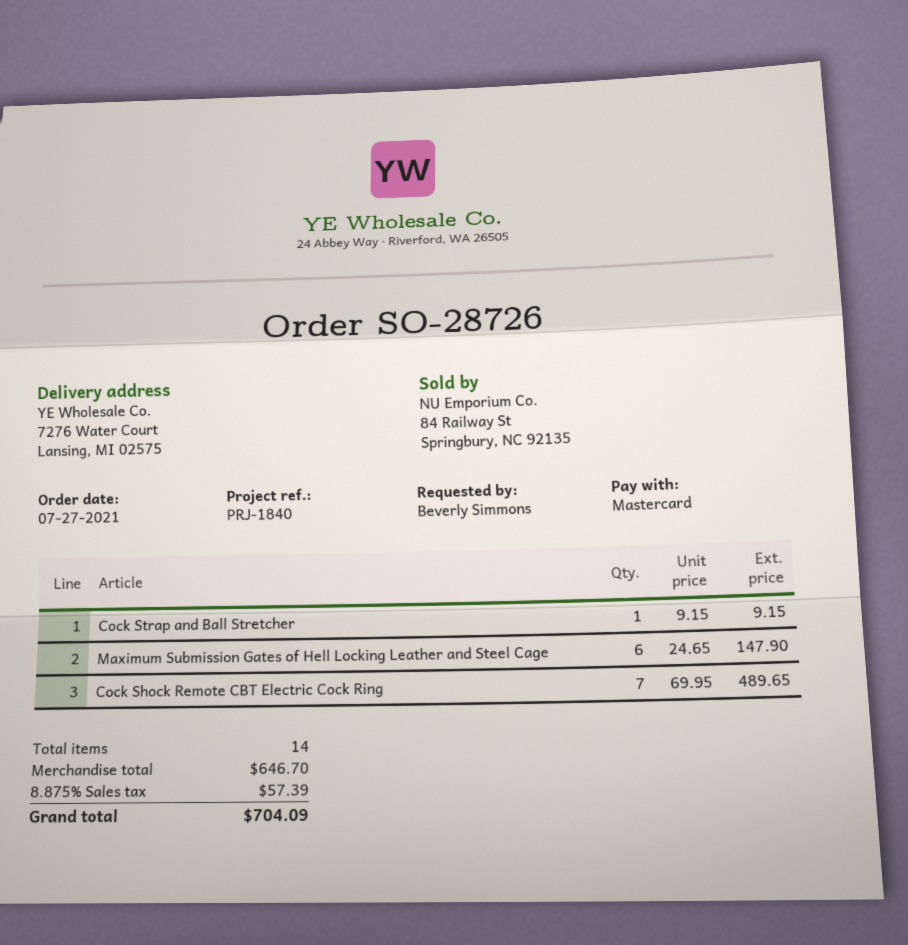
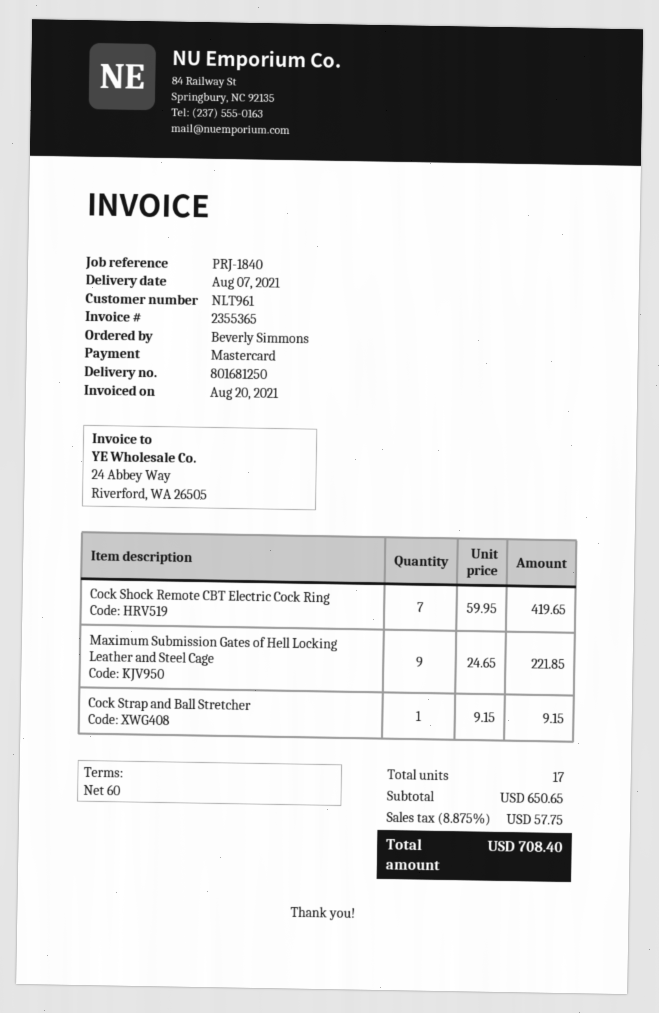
Maximum Submission Gates of Hell Locking Leather and Steel Cage: 6 x 24.65 = 147.90 -> 9 x 24.65 = 221.85
Cock Shock Remote CBT Electric Cock Ring: 7 x 69.95 = 489.65 -> 7 x 59.95 = 419.65
total quantity: 14 -> 17
subtotal: 646.70 -> 650.65
tax: 8.875% = 57.39 -> 8.875% = 57.75
total: 704.09 -> 708.40

